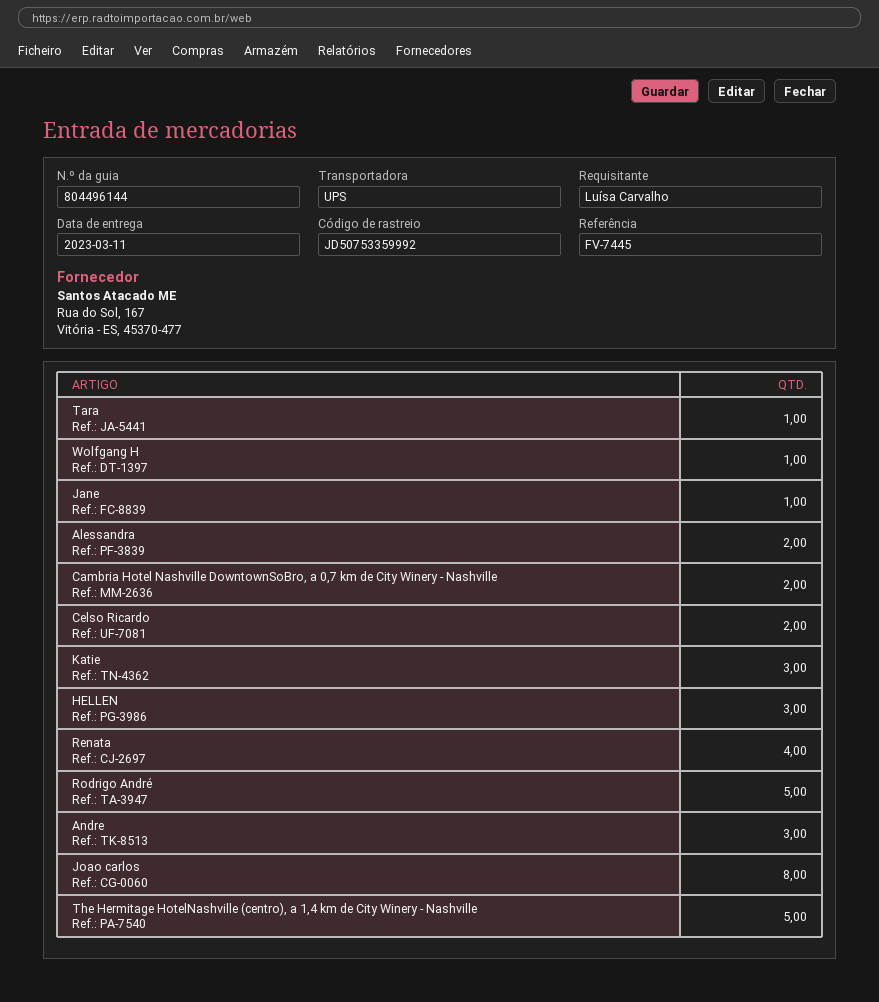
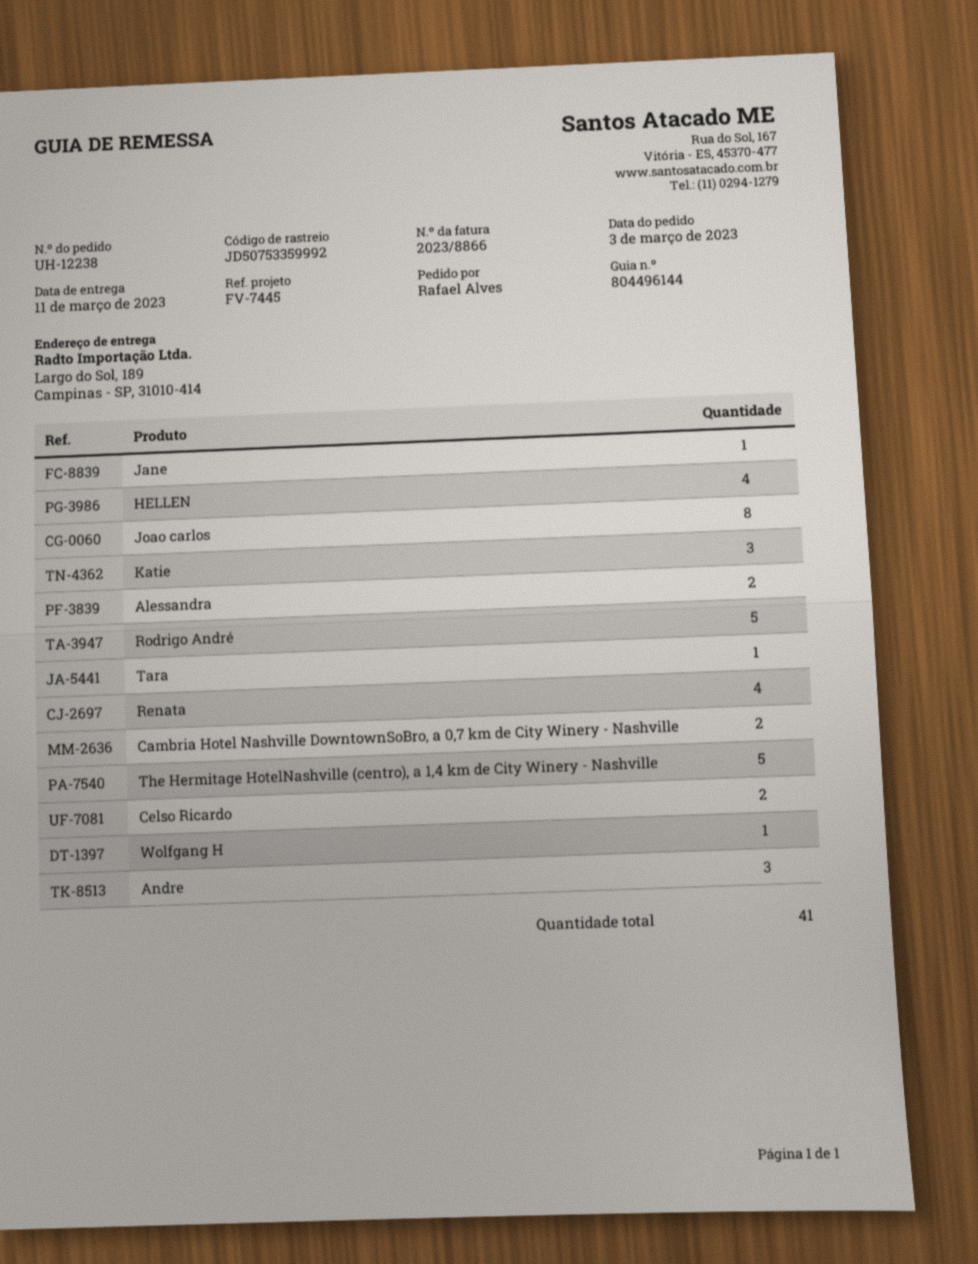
ordered by: Luísa Carvalho -> Rafael Alves
HELLEN: 3 -> 4

